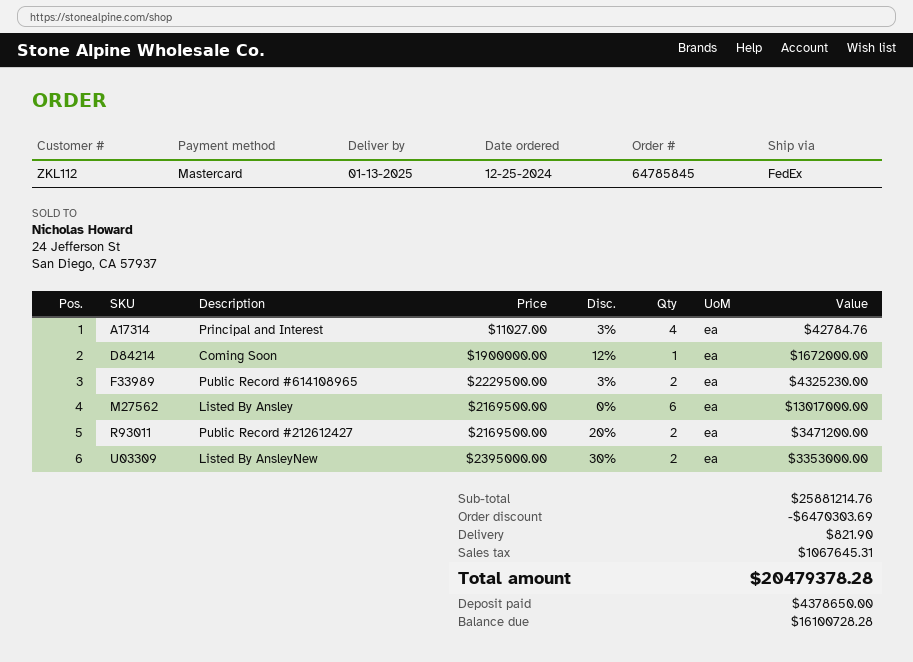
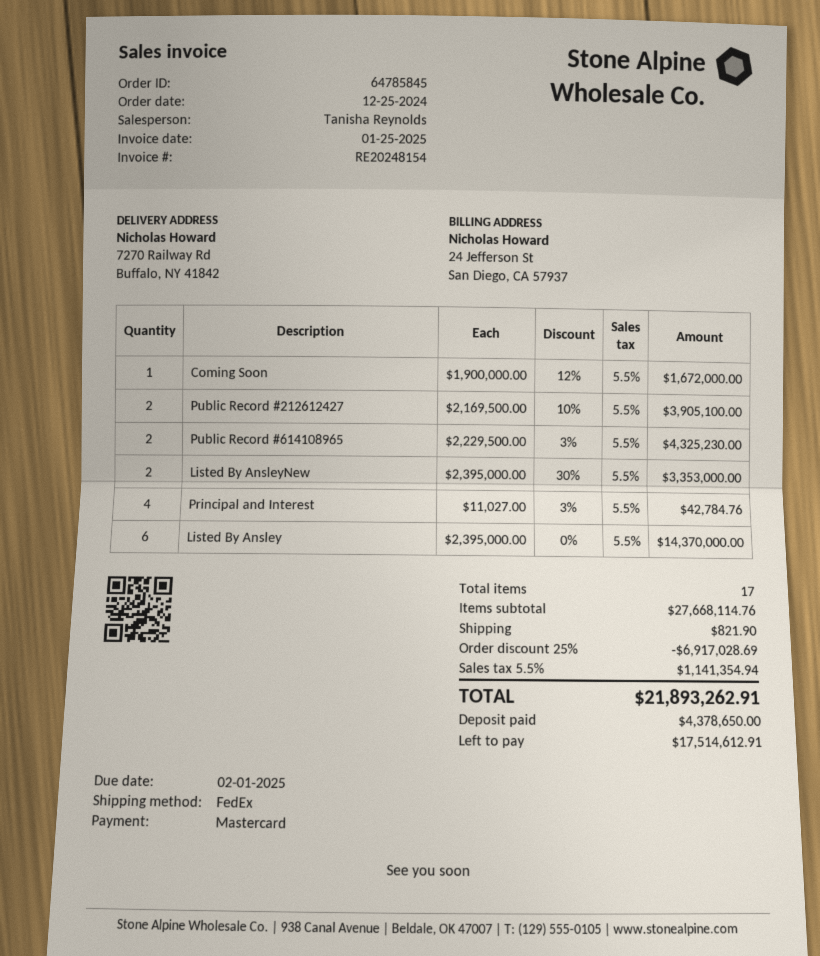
Listed By Ansley: 6 x 2169500.00 = 13017000.00 -> 6 x 2395000.00 = 14370000.00
Public Record #212612427: 2 x 2169500.00 - 20% = 3471200.00 -> 2 x 2169500.00 - 10% = 3905100.00
subtotal: 25881214.76 -> 27668114.76
discount: 6470303.69 -> 6917028.69
tax: 1067645.31 -> 1141354.94
total: 20479378.28 -> 21893262.91
balance: 16100728.28 -> 17514612.91

